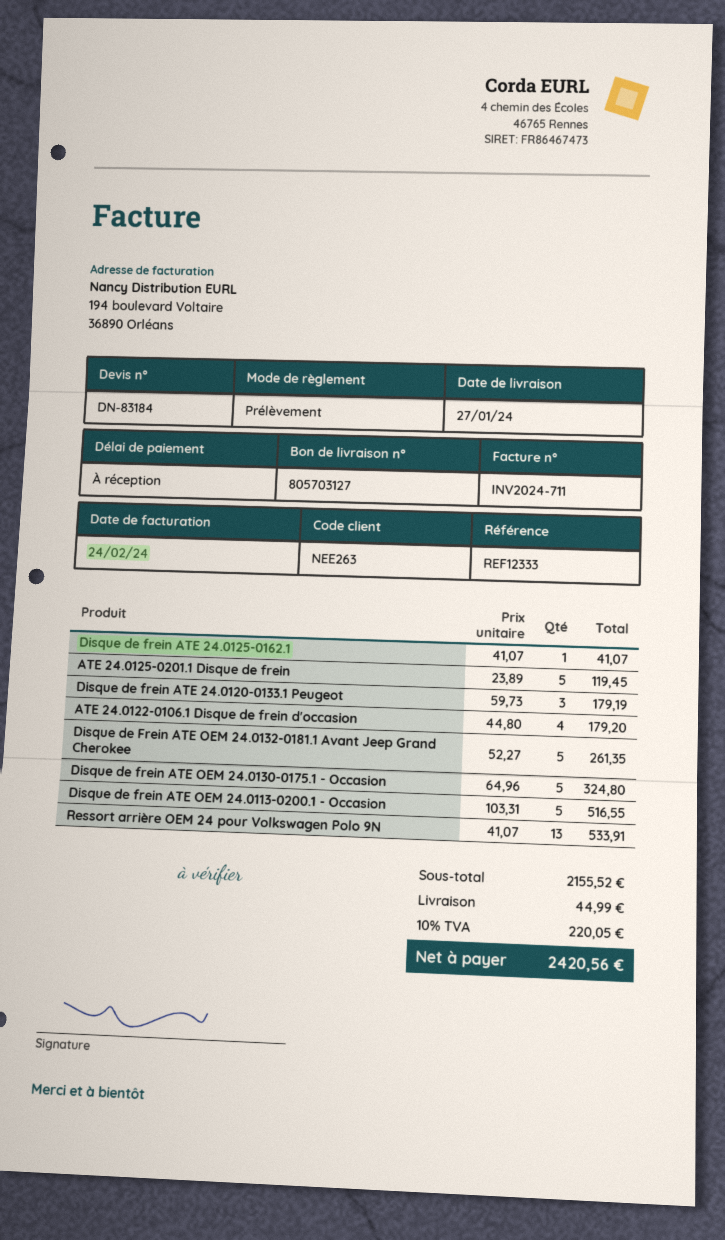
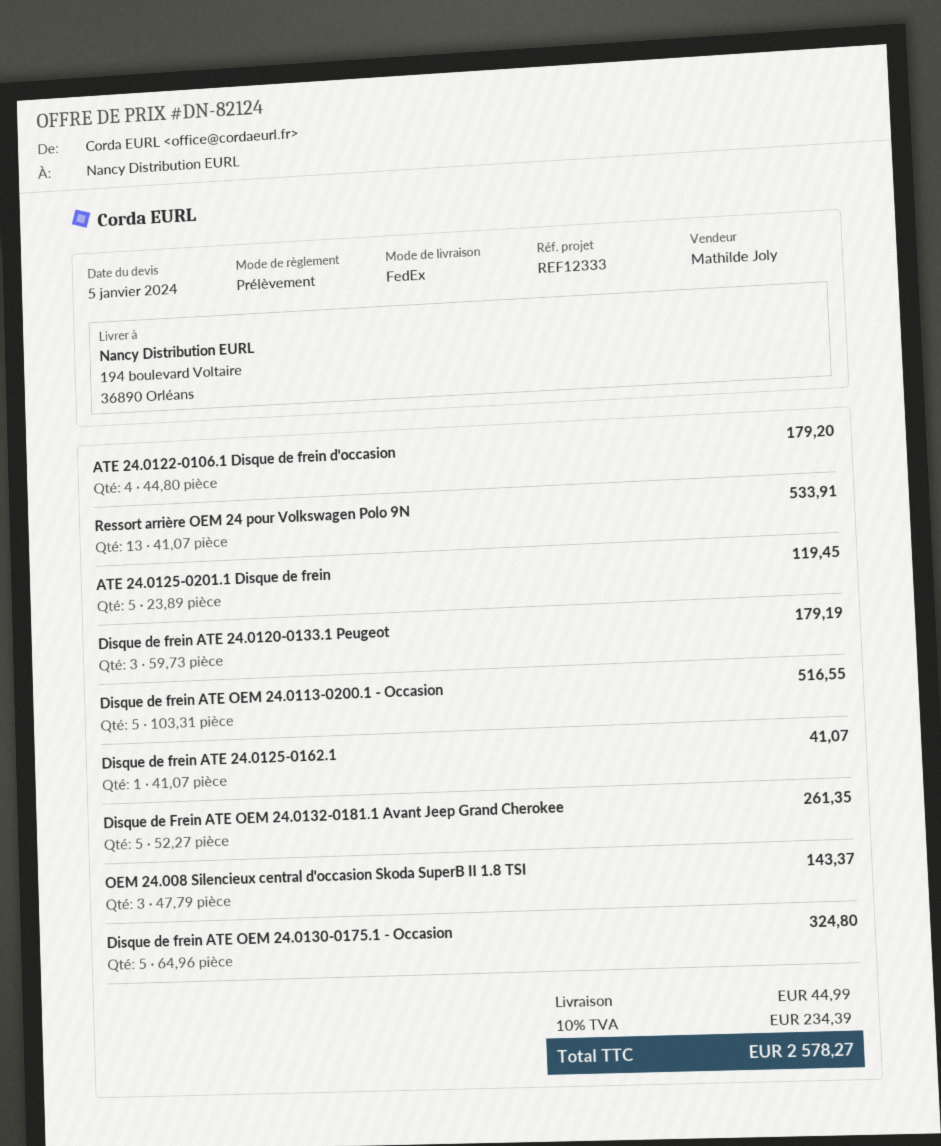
quote number: DN-83184 -> DN-82124
OEM 24.008 Silencieux central d'occasion Skoda SuperB II 1.8 TSI: none -> 3 x 47.79 = 143.37
tax: 10% = 220.05 -> 10% = 234.39
total: 2420.56 -> 2578.27

